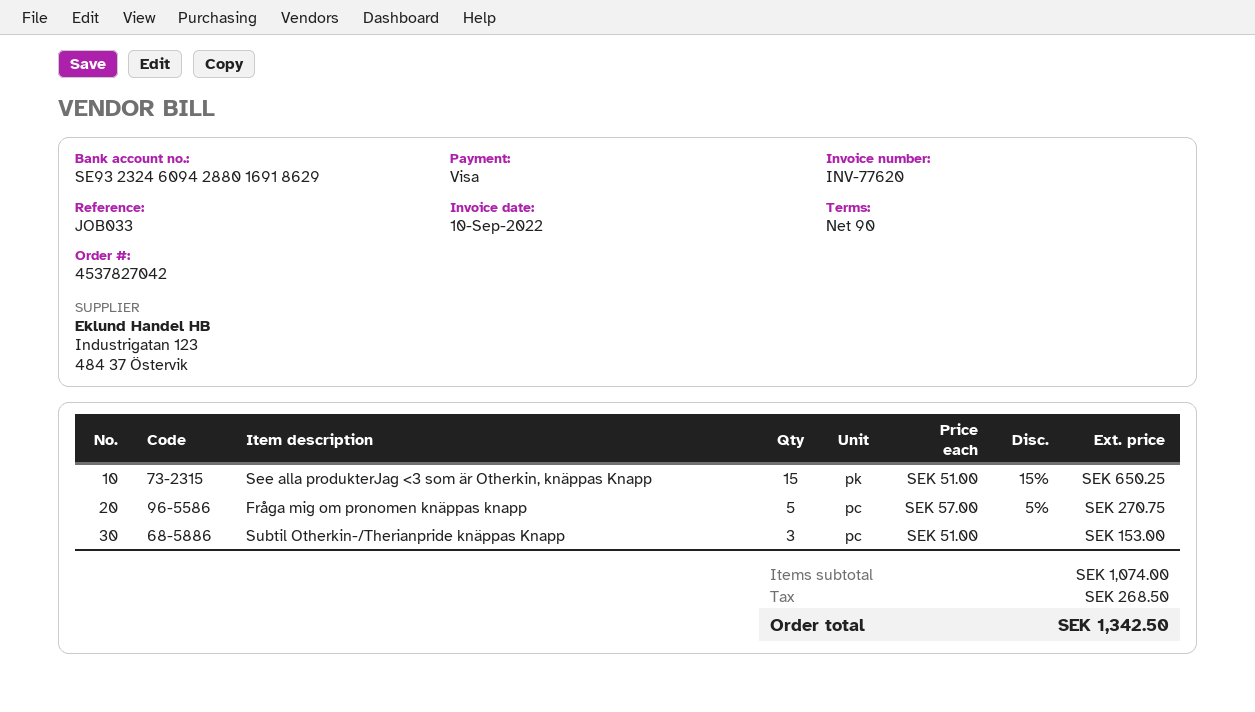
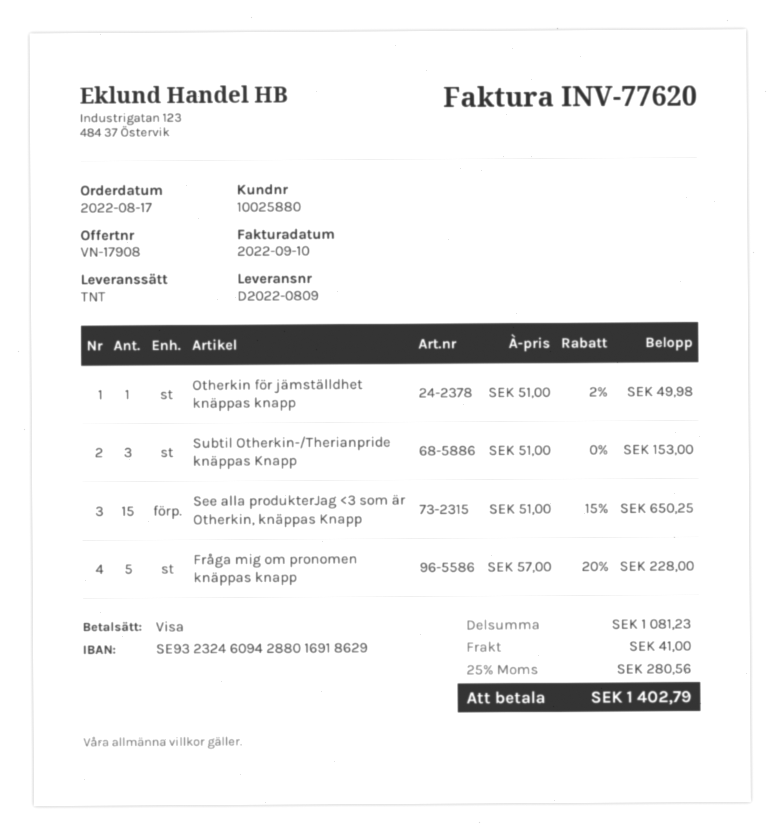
Fråga mig om pronomen knäppas knapp: 5 x 57.00 - 5% = 270.75 -> 5 x 57.00 - 20% = 228.00
Otherkin för jämställdhet knäppas knapp: none -> 1 x 51.00 - 2% = 49.98
subtotal: 1074.00 -> 1081.23
shipping: none -> 41.00
tax: 268.50 -> 280.56
total: 1342.50 -> 1402.79

